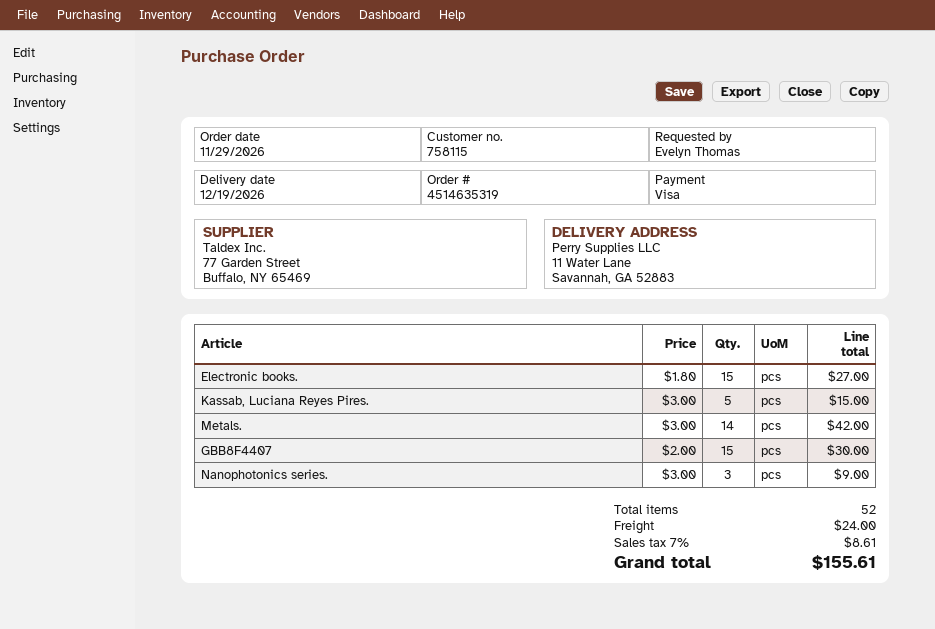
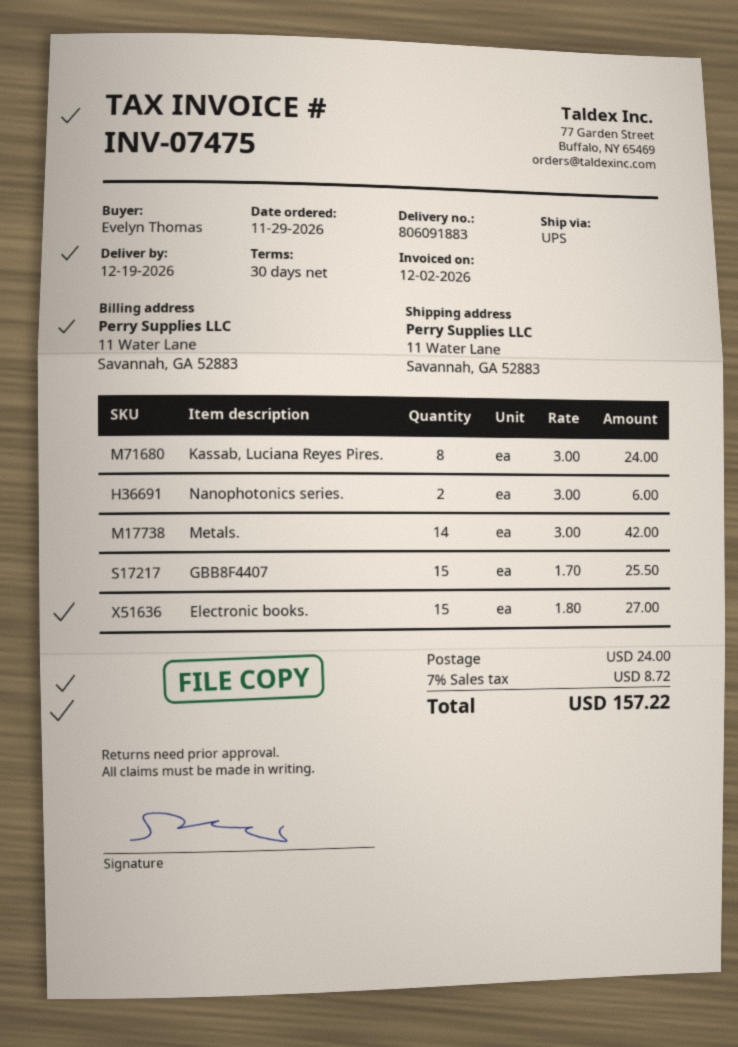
Kassab, Luciana Reyes Pires.: 5 x 3.00 = 15.00 -> 8 x 3.00 = 24.00
GBB8F4407: 15 x 2.00 = 30.00 -> 15 x 1.70 = 25.50
Nanophotonics series.: 3 x 3.00 = 9.00 -> 2 x 3.00 = 6.00
tax: 7% = 8.61 -> 7% = 8.72
total: 155.61 -> 157.22

